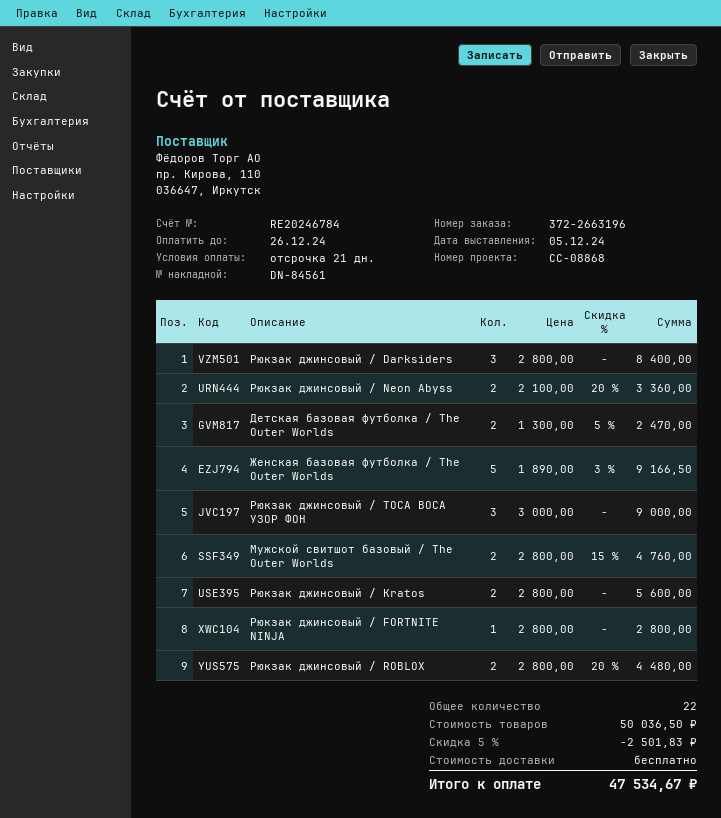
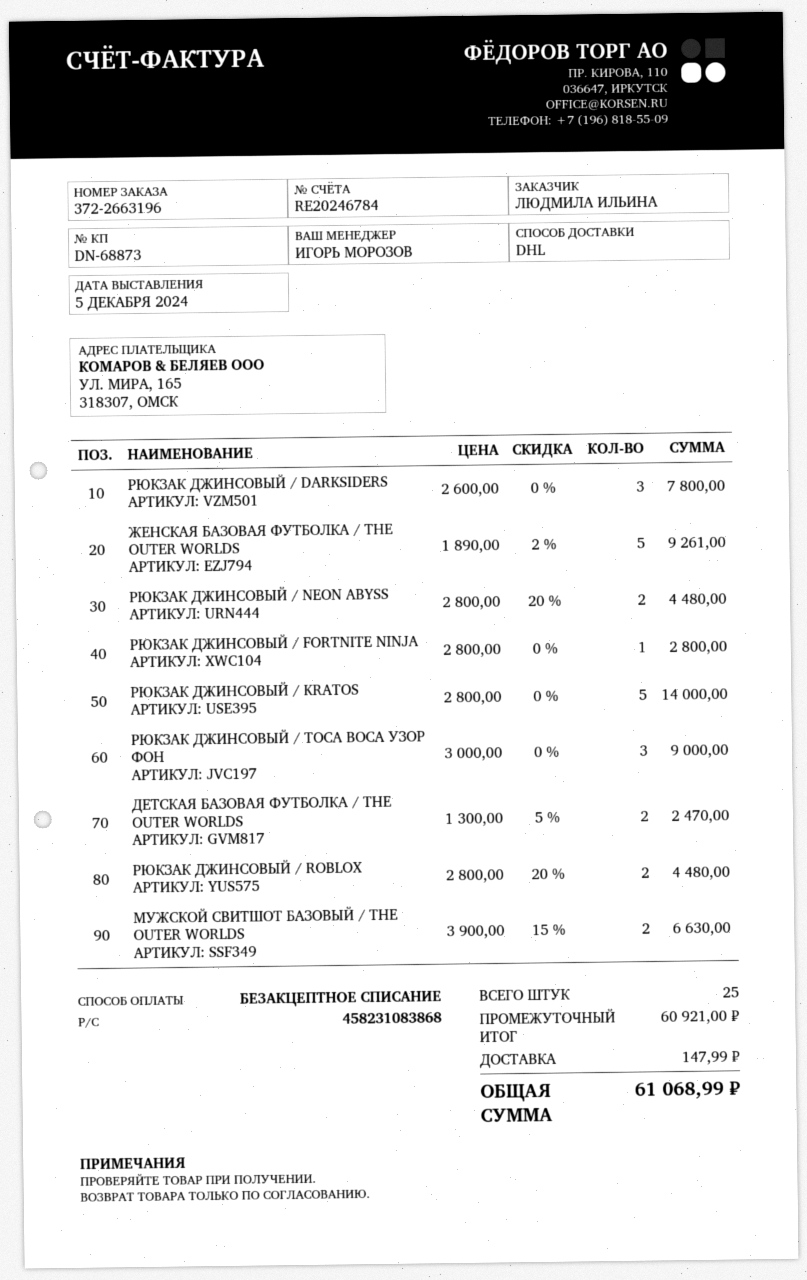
Рюкзак джинсовый / Darksiders: 3 x 2800.00 = 8400.00 -> 3 x 2600.00 = 7800.00
Рюкзак джинсовый / Neon Abyss: 2 x 2100.00 - 20% = 3360.00 -> 2 x 2800.00 - 20% = 4480.00
Женская базовая футболка / The Outer Worlds: 5 x 1890.00 - 3% = 9166.50 -> 5 x 1890.00 - 2% = 9261.00
Мужской свитшот базовый / The Outer Worlds: 2 x 2800.00 - 15% = 4760.00 -> 2 x 3900.00 - 15% = 6630.00
Рюкзак джинсовый / Kratos: 2 x 2800.00 = 5600.00 -> 5 x 2800.00 = 14000.00
total quantity: 22 -> 25
subtotal: 50036.50 -> 60921.00
discount: 5% = 2501.83 -> none
shipping: 0.00 -> 147.99
total: 47534.67 -> 61068.99

